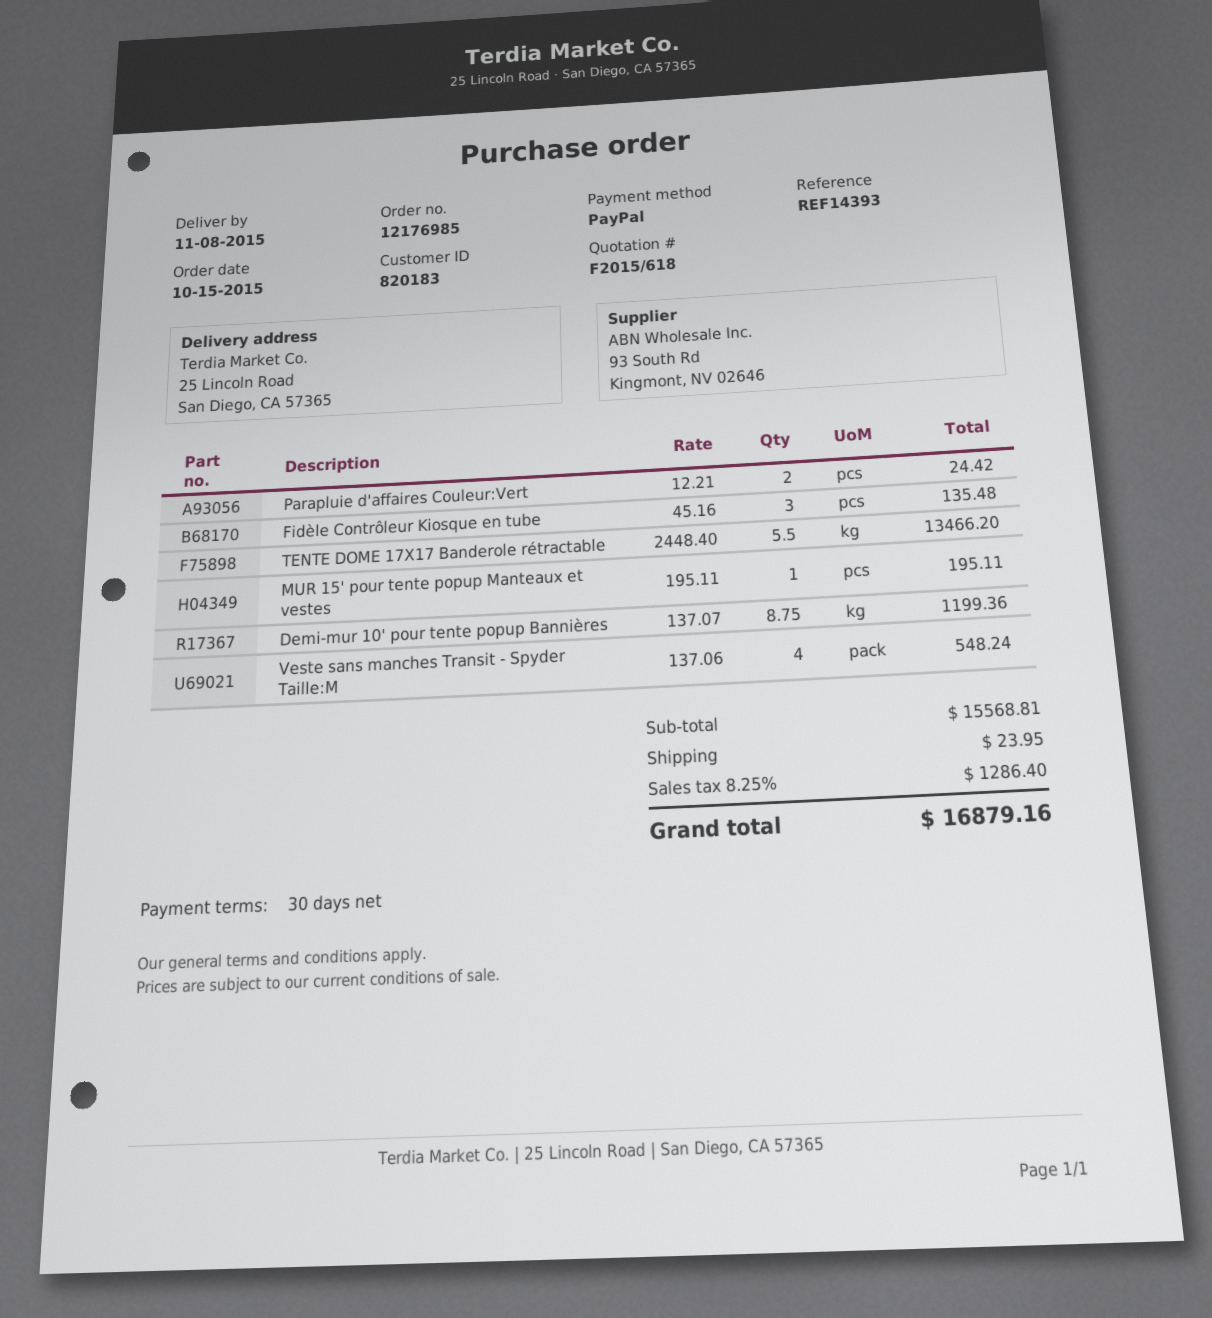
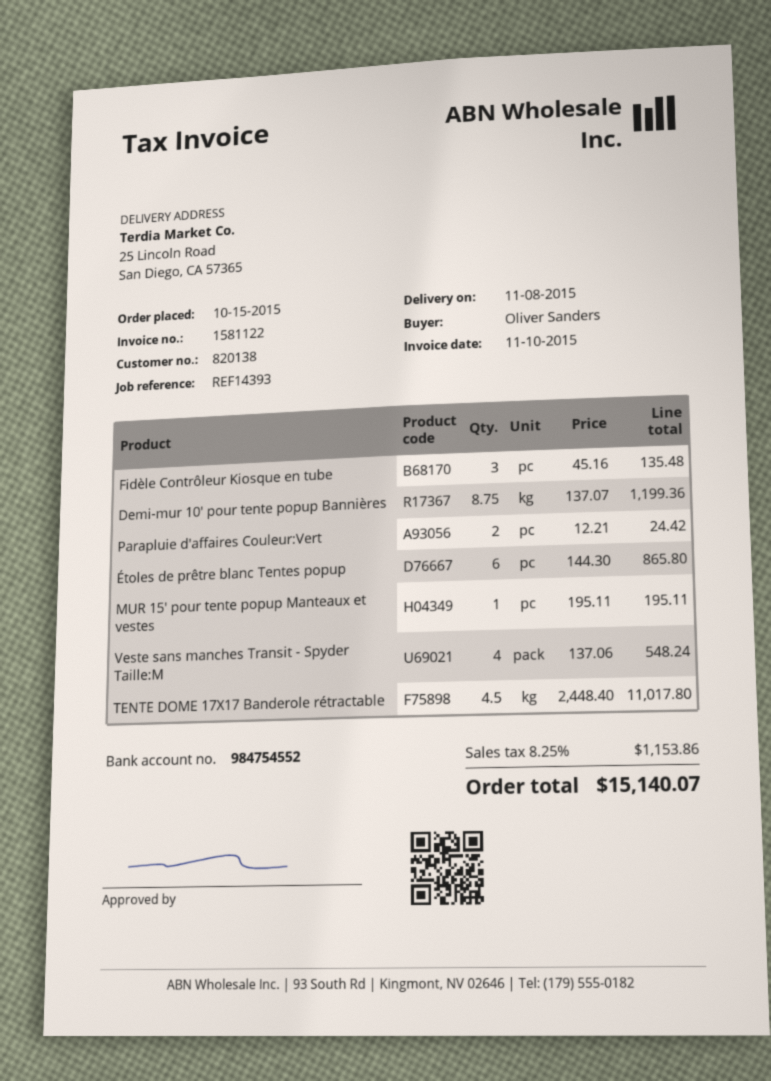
customer number: 820183 -> 820138
TENTE DOME 17X17 Banderole rétractable: 5.5 x 2448.40 = 13466.20 -> 4.5 x 2448.40 = 11017.80
Étoles de prêtre blanc Tentes popup: none -> 6 x 144.30 = 865.80
shipping: 23.95 -> none
tax: 8.25% = 1286.40 -> 8.25% = 1153.86
total: 16879.16 -> 15140.07

